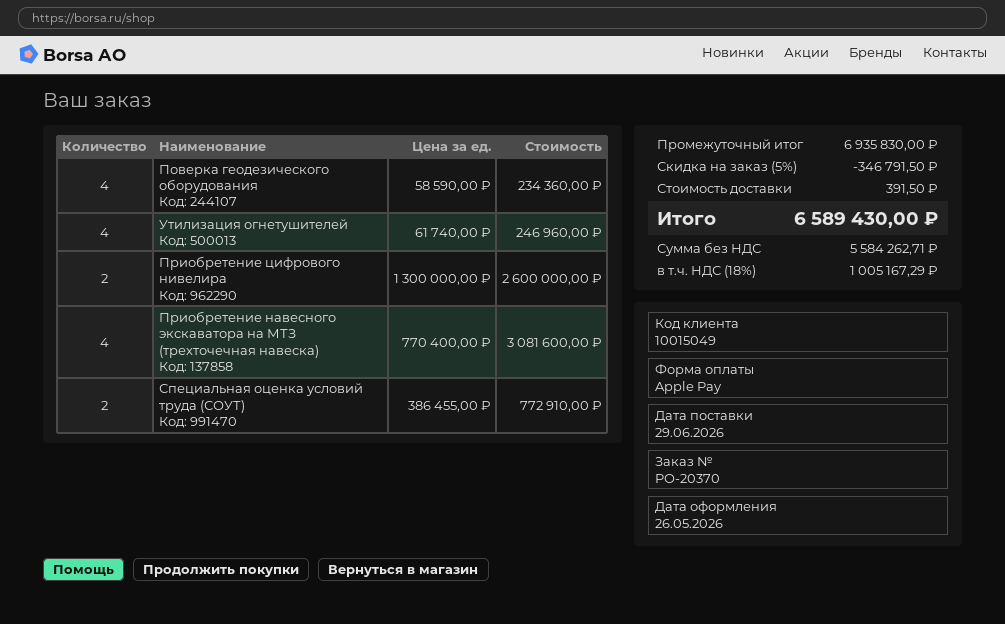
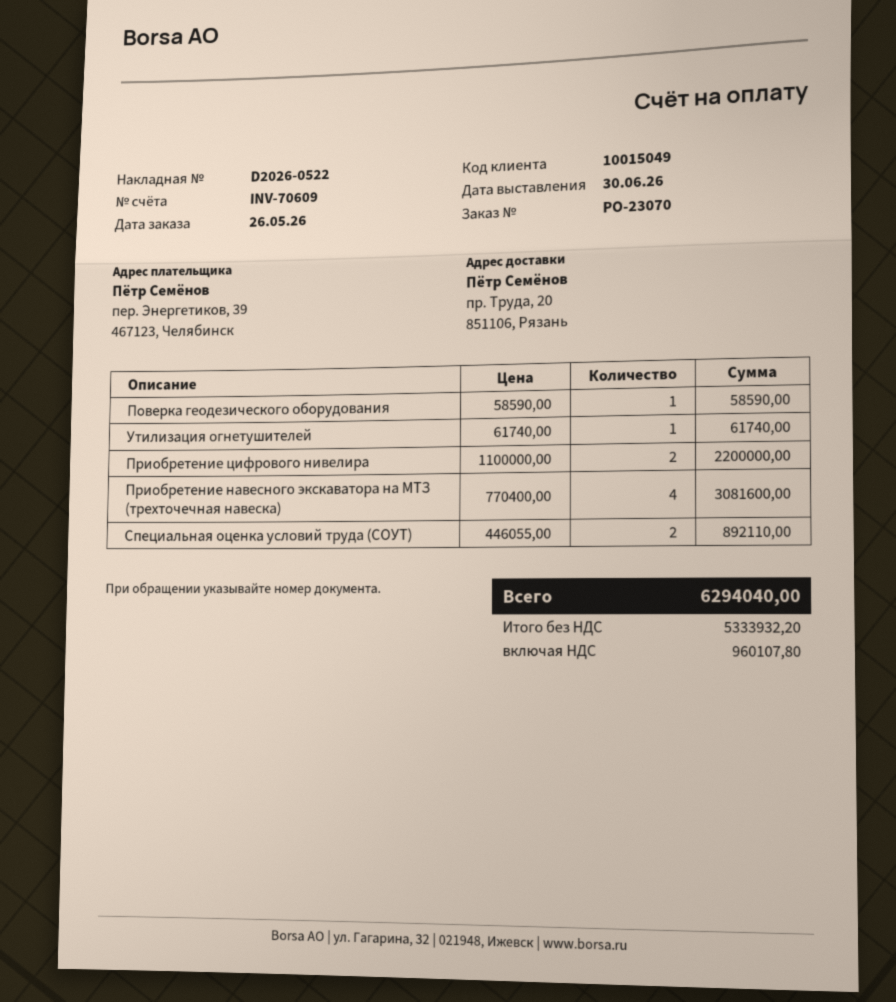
order number: PO-20370 -> PO-23070
Поверка геодезического оборудования: 4 x 58590.00 = 234360.00 -> 1 x 58590.00 = 58590.00
Утилизация огнетушителей: 4 x 61740.00 = 246960.00 -> 1 x 61740.00 = 61740.00
Приобретение цифрового нивелира: 2 x 1300000.00 = 2600000.00 -> 2 x 1100000.00 = 2200000.00
Специальная оценка условий труда (СОУТ): 2 x 386455.00 = 772910.00 -> 2 x 446055.00 = 892110.00
discount: 5% = 346791.50 -> none
shipping: 391.50 -> none
net: 5584262.71 -> 5333932.20
tax: 1005167.29 -> 960107.80
total: 6589430.00 -> 6294040.00

